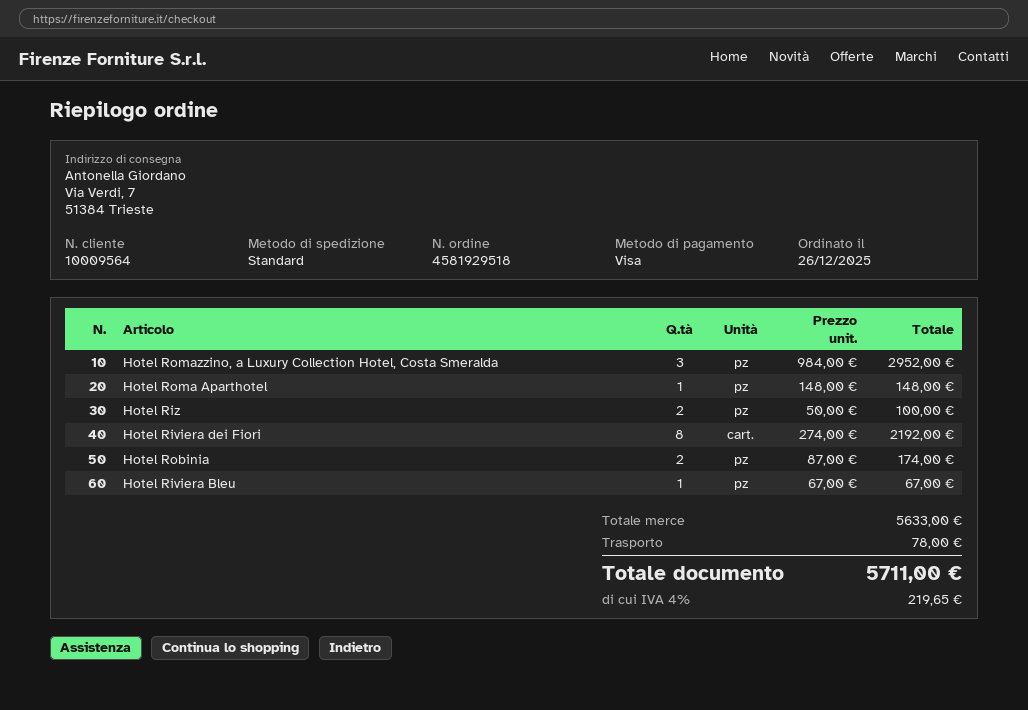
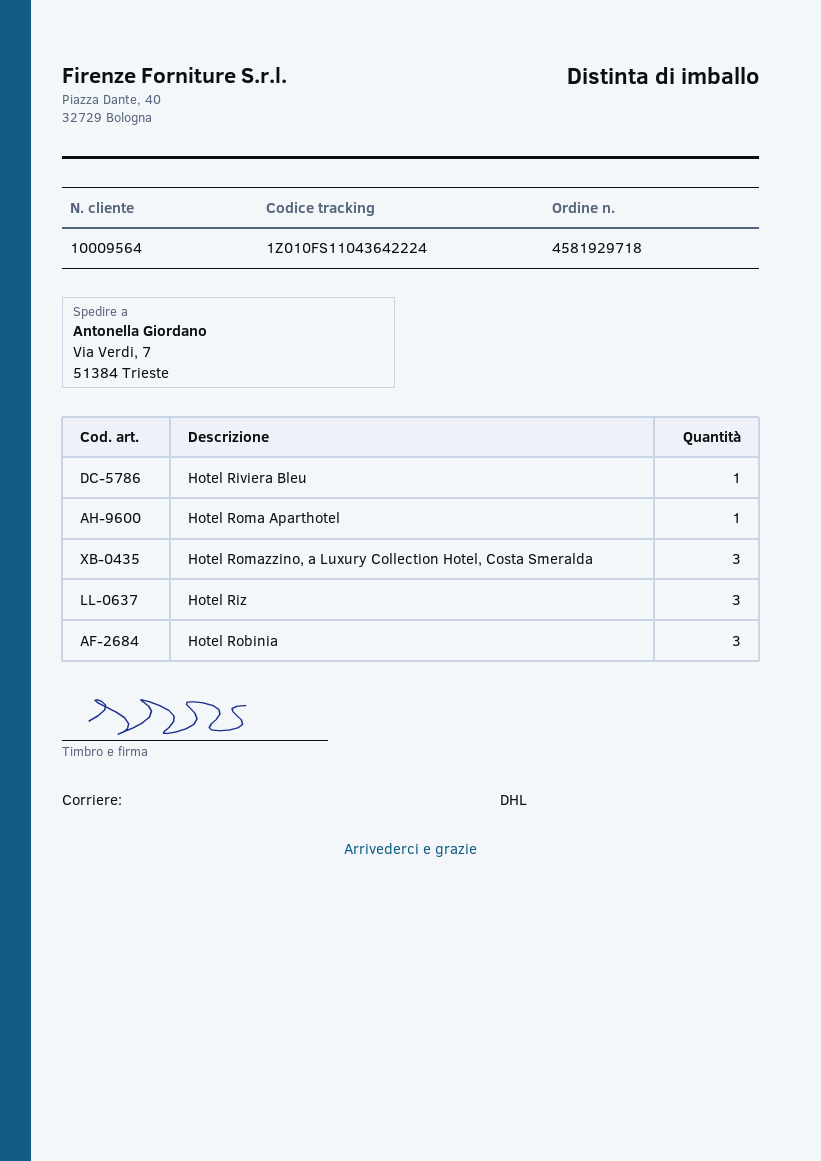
order number: 4581929518 -> 4581929718
shipping method: standard -> DHL
Hotel Riz: 2 -> 3
Hotel Riviera dei Fiori: 8 -> none
Hotel Robinia: 2 -> 3

